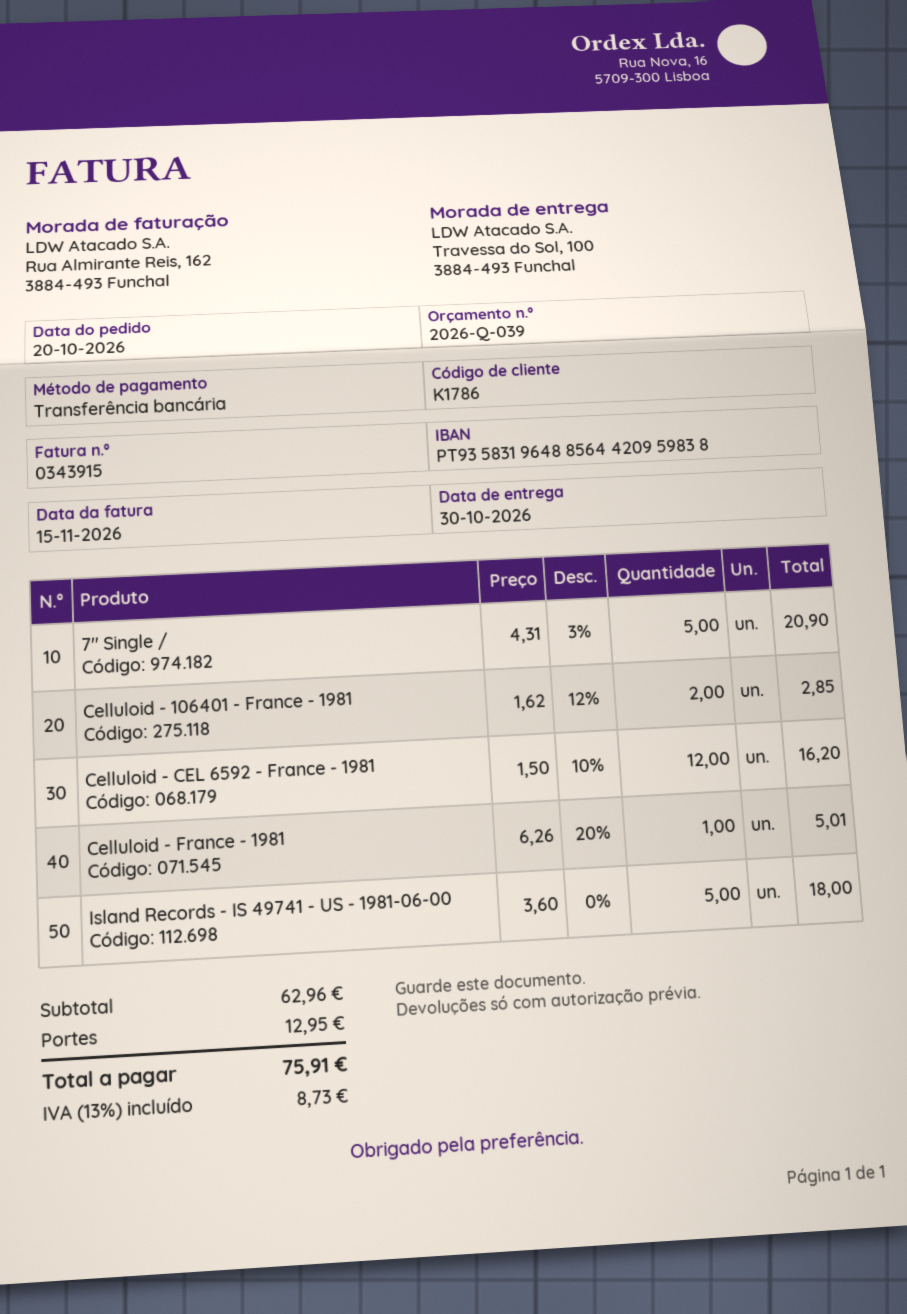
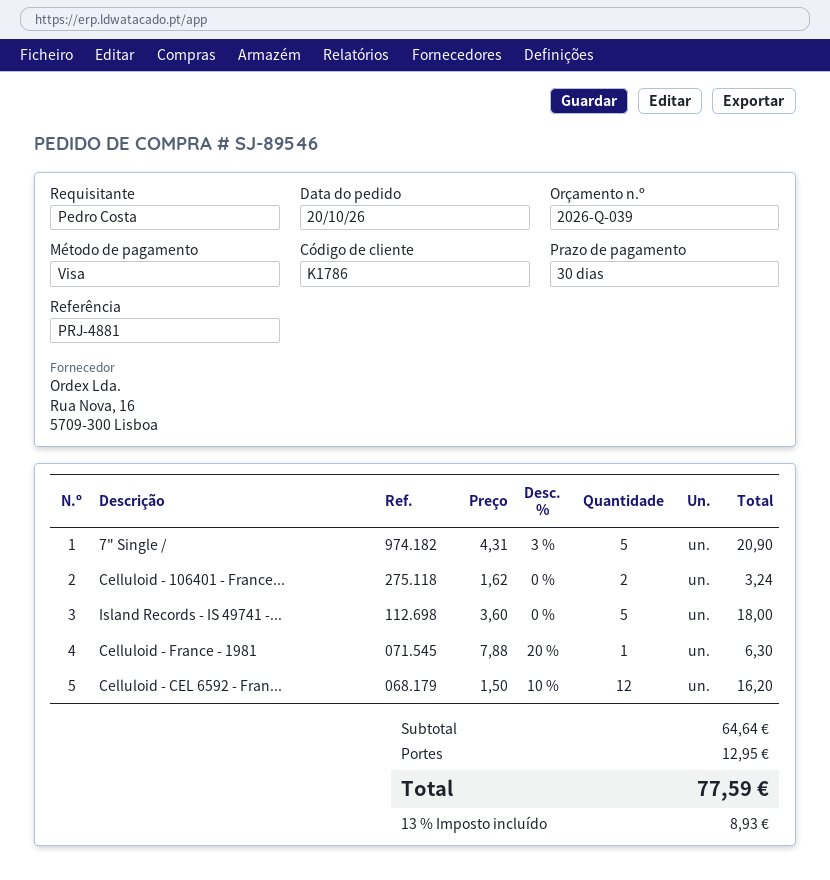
payment method: bank transfer -> Visa
Celluloid - 106401 - France - 1981: 2 x 1.62 - 12% = 2.85 -> 2 x 1.62 = 3.24
Celluloid - France - 1981: 1 x 6.26 - 20% = 5.01 -> 1 x 7.88 - 20% = 6.30
subtotal: 62.96 -> 64.64
tax: 13% = 8.73 -> 13% = 8.93
total: 75.91 -> 77.59

